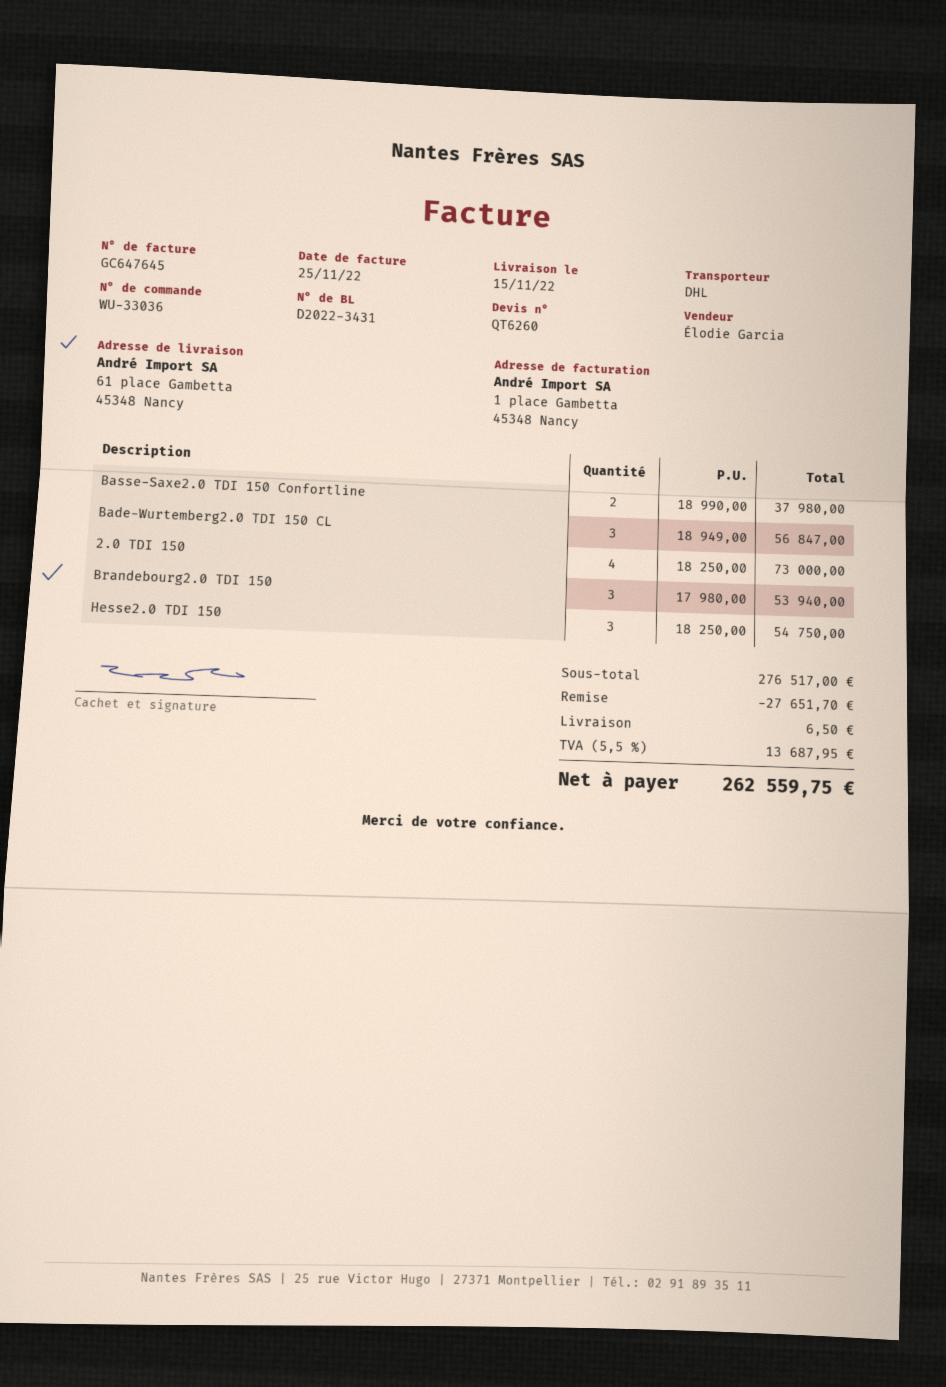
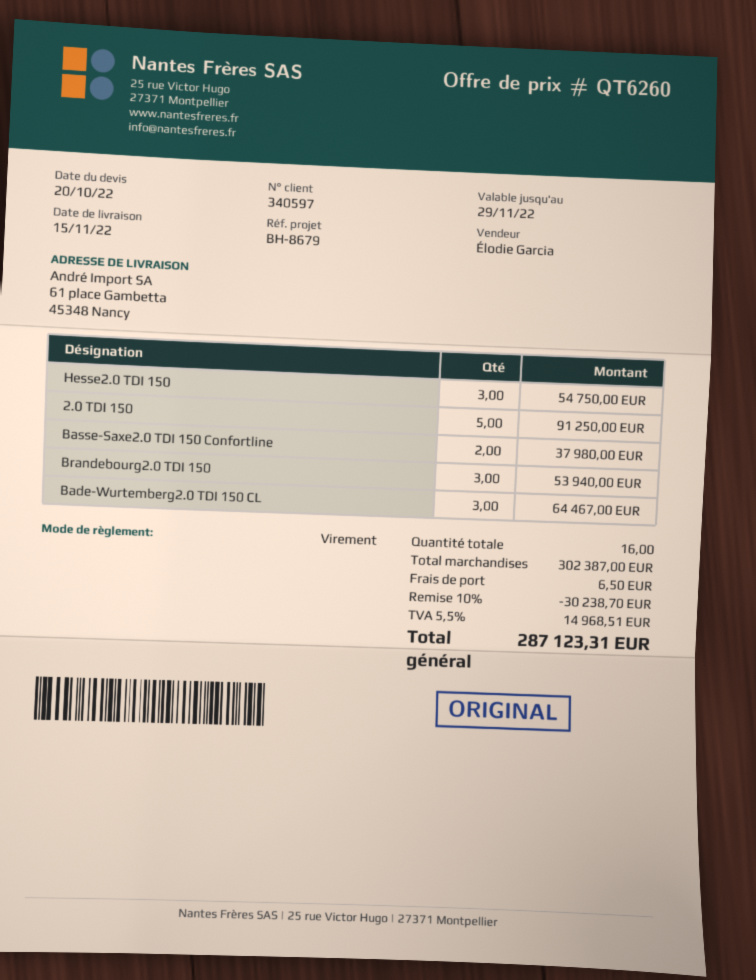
Bade-Wurtemberg2.0 TDI 150 CL: 3 for 56847.00 -> 3 for 64467.00
2.0 TDI 150: 4 for 73000.00 -> 5 for 91250.00
subtotal: 276517.00 -> 302387.00
discount: 27651.70 -> 30238.70
tax: 5.5% = 13687.95 -> 5.5% = 14968.51
total: 262559.75 -> 287123.31

